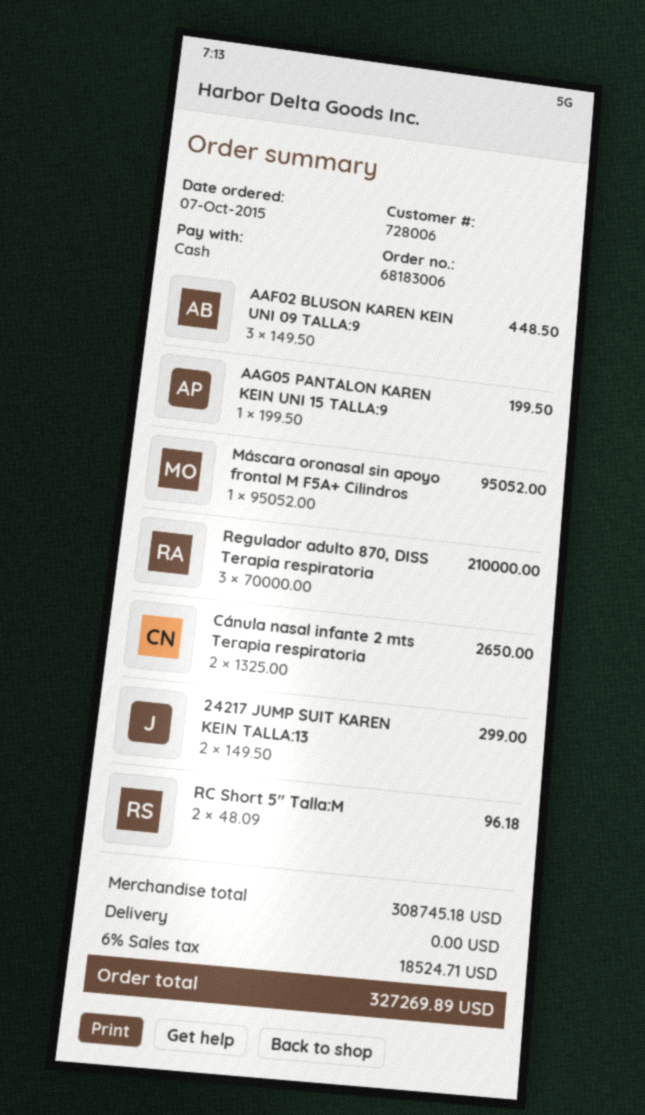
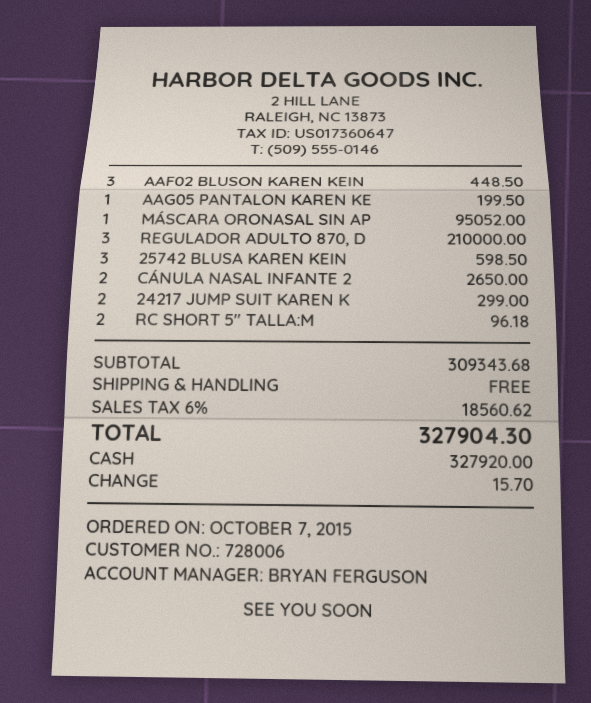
25742 BLUSA KAREN KEIN: none -> 3 for 598.50
subtotal: 308745.18 -> 309343.68
tax: 6% = 18524.71 -> 6% = 18560.62
total: 327269.89 -> 327904.30

